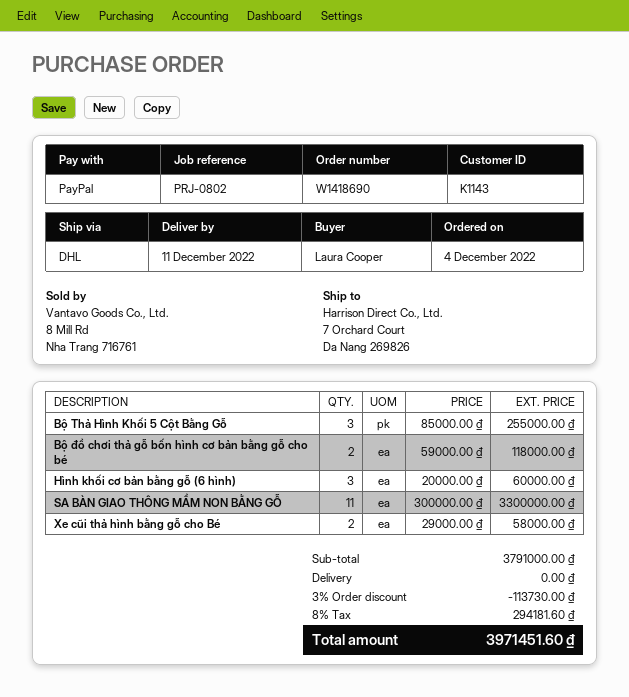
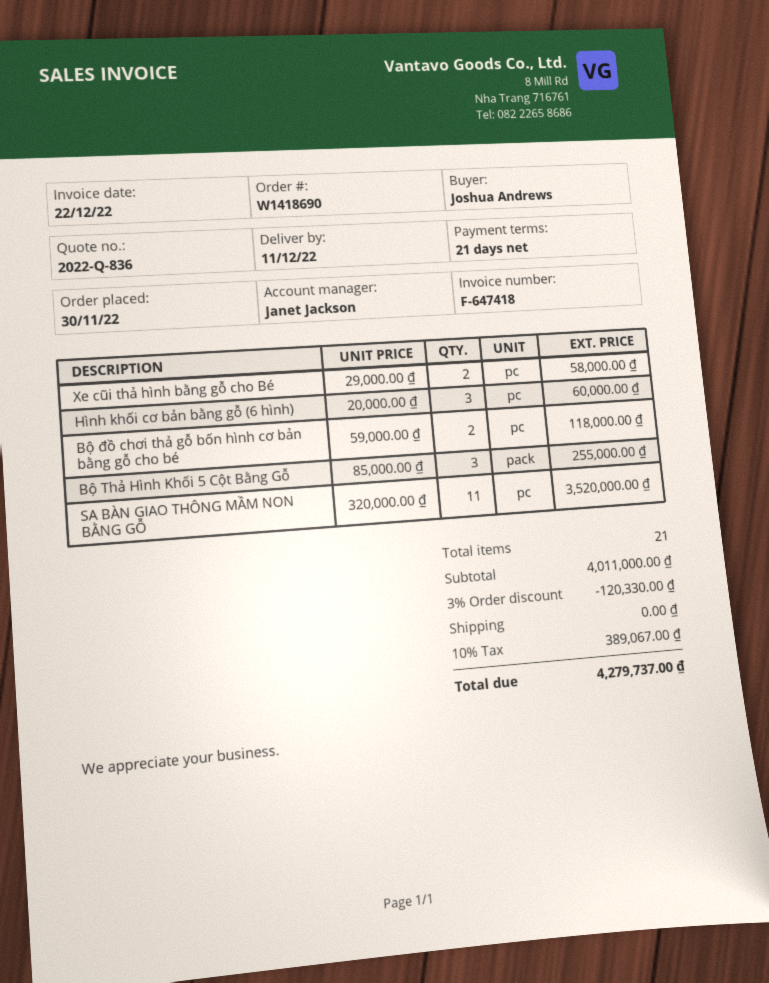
order date: 2022-12-04 -> 2022-11-30
ordered by: Laura Cooper -> Joshua Andrews
SA BÀN GIAO THÔNG MẦM NON BẰNG GỖ: 11 x 300000.00 = 3300000.00 -> 11 x 320000.00 = 3520000.00
subtotal: 3791000.00 -> 4011000.00
discount: 3% = 113730.00 -> 3% = 120330.00
tax: 8% = 294181.60 -> 10% = 389067.00
total: 3971451.60 -> 4279737.00

